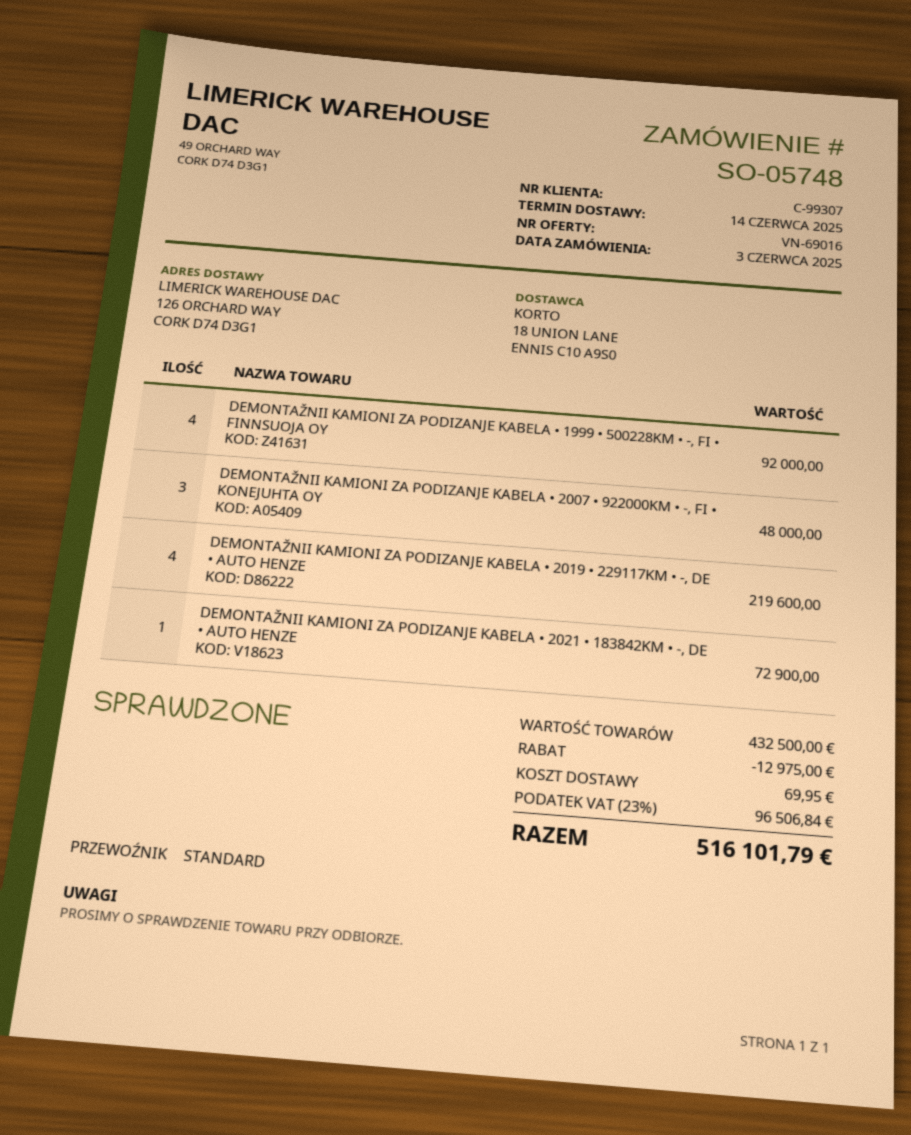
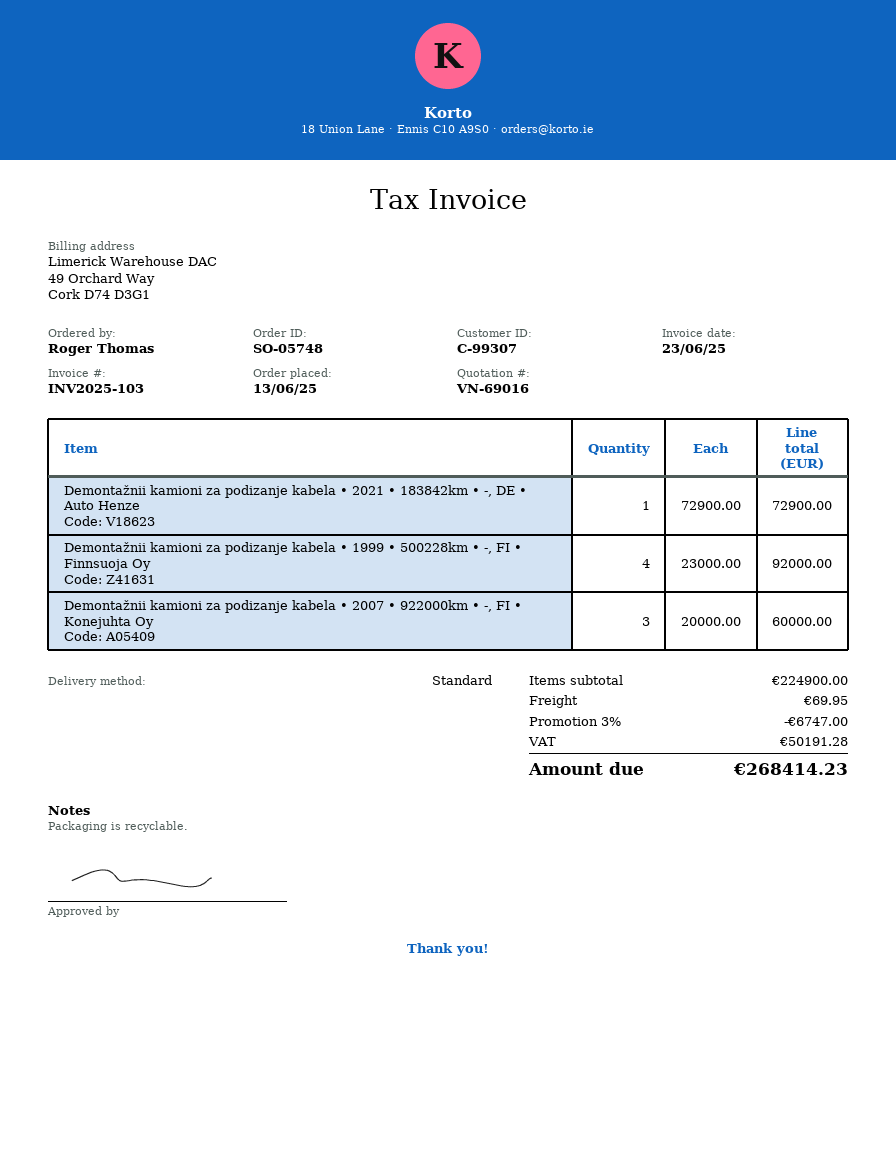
order date: 2025-06-03 -> 2025-06-13
DEMONTAŽNII KAMIONI ZA PODIZANJE KABELA • 2007 • 922000KM • -, FI • KONEJUHTA OY: 3 for 48000.00 -> 3 for 60000.00
DEMONTAŽNII KAMIONI ZA PODIZANJE KABELA • 2019 • 229117KM • -, DE • AUTO HENZE: 4 for 219600.00 -> none
subtotal: 432500.00 -> 224900.00
discount: 12975.00 -> 6747.00
tax: 96506.84 -> 50191.28
total: 516101.79 -> 268414.23

